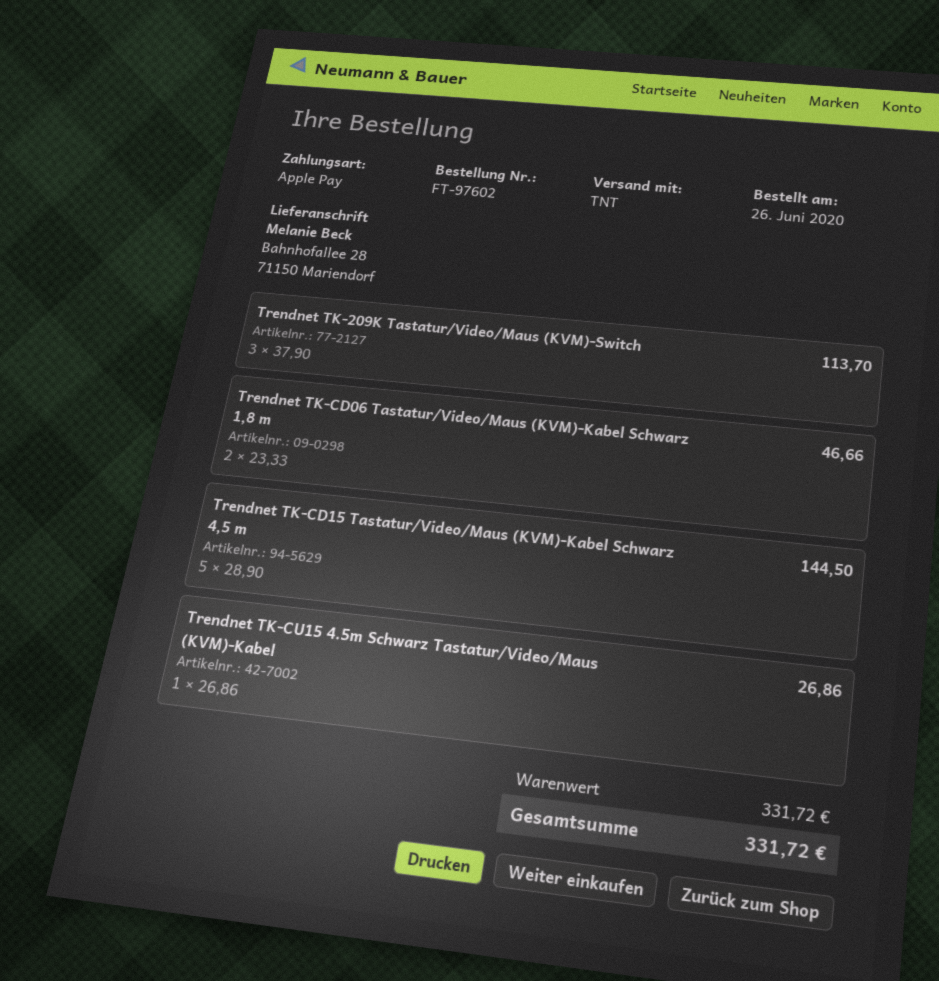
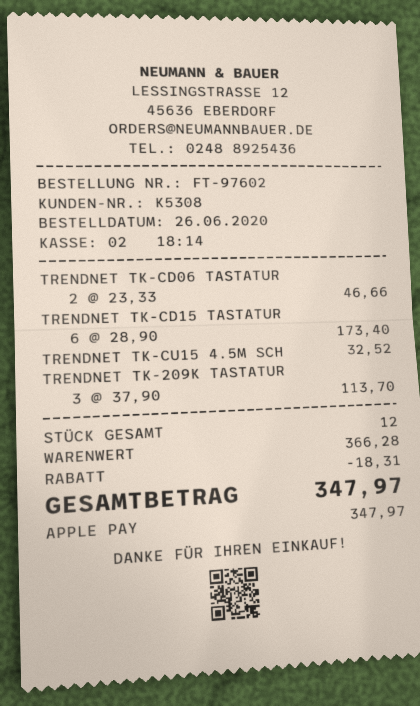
Trendnet TK-CD15 Tastatur/Video/Maus (KVM)-Kabel Schwarz 4,5 m: 5 x 28.90 = 144.50 -> 6 x 28.90 = 173.40
Trendnet TK-CU15 4.5m Schwarz Tastatur/Video/Maus (KVM)-Kabel: 1 x 26.86 = 26.86 -> 1 x 32.52 = 32.52
subtotal: 331.72 -> 366.28
discount: none -> 18.31
total: 331.72 -> 347.97

